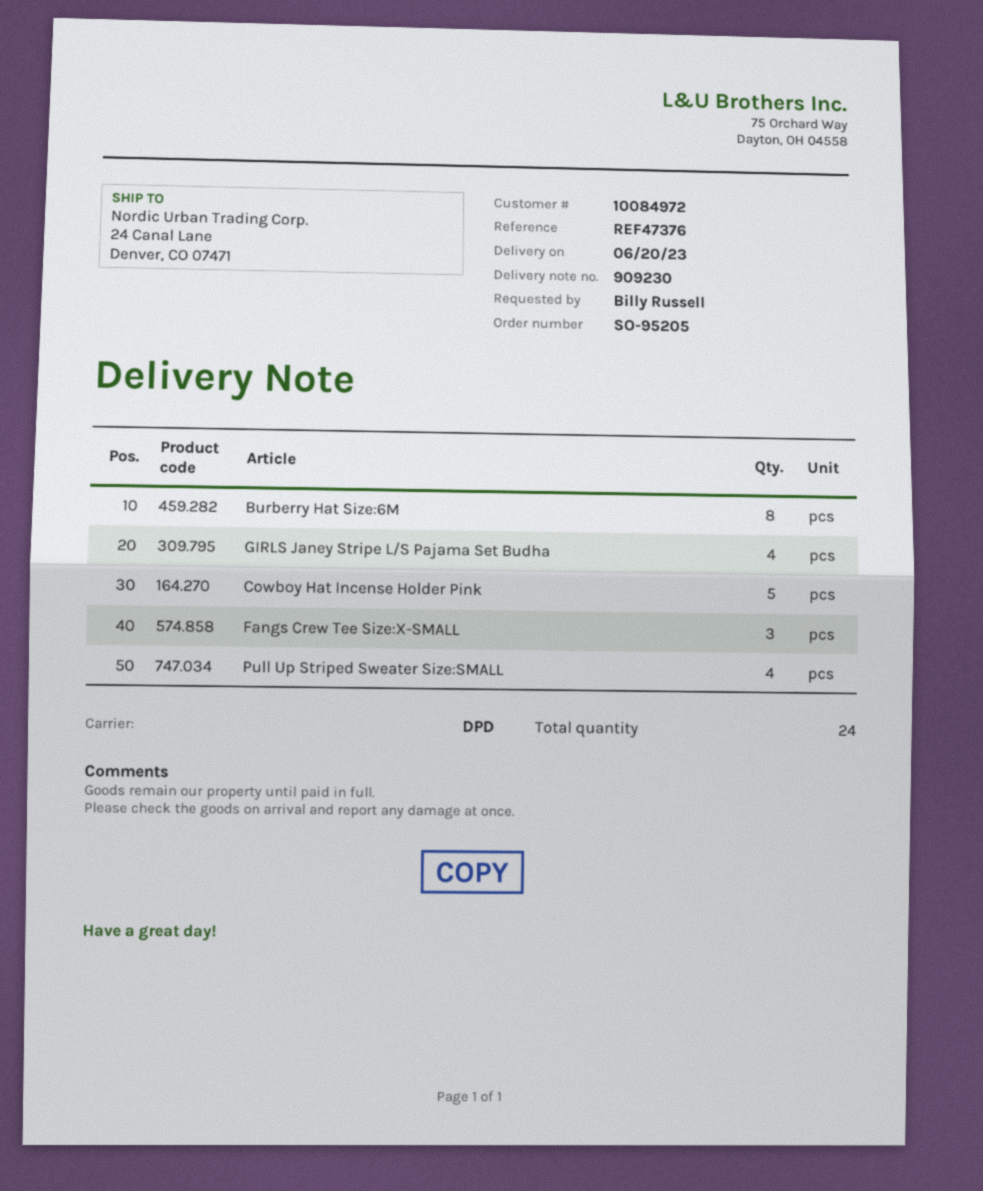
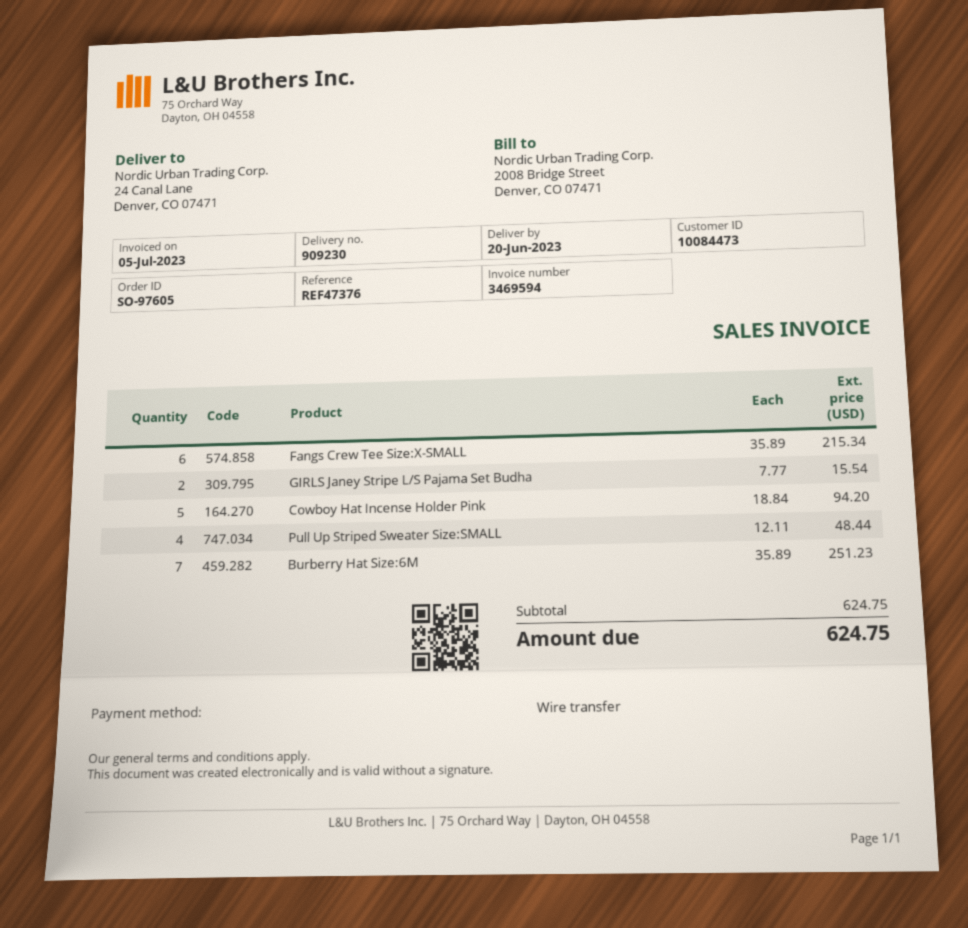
order number: SO-95205 -> SO-97605
customer number: 10084972 -> 10084473
Burberry Hat Size:6M: 8 -> 7
GIRLS Janey Stripe L/S Pajama Set Budha: 4 -> 2
Fangs Crew Tee Size:X-SMALL: 3 -> 6

